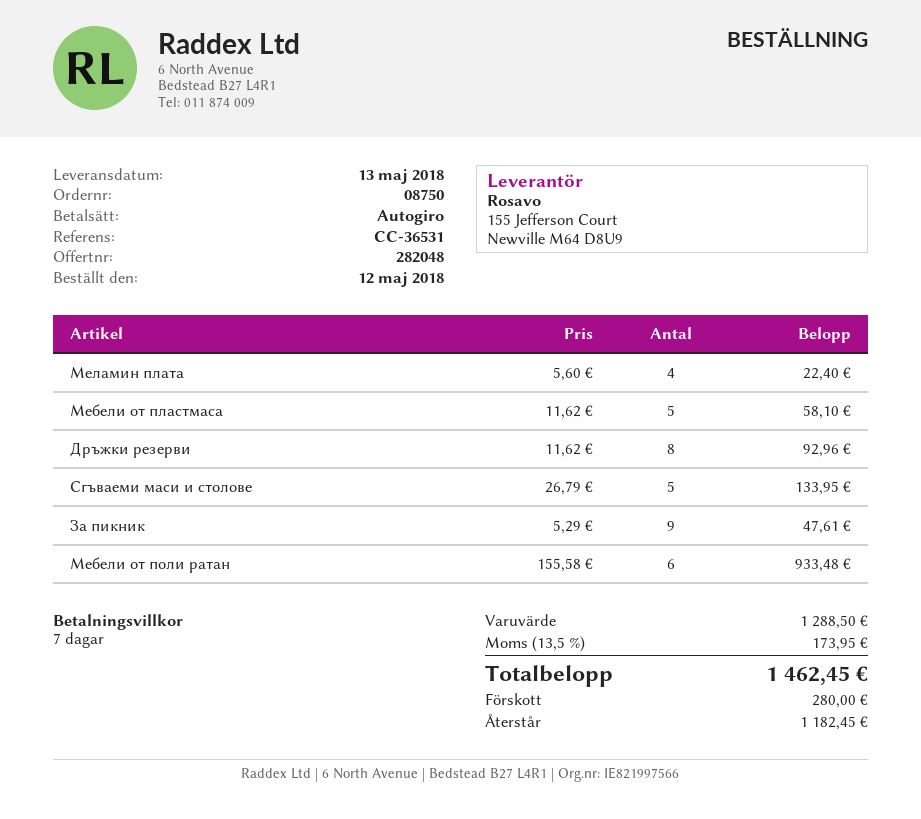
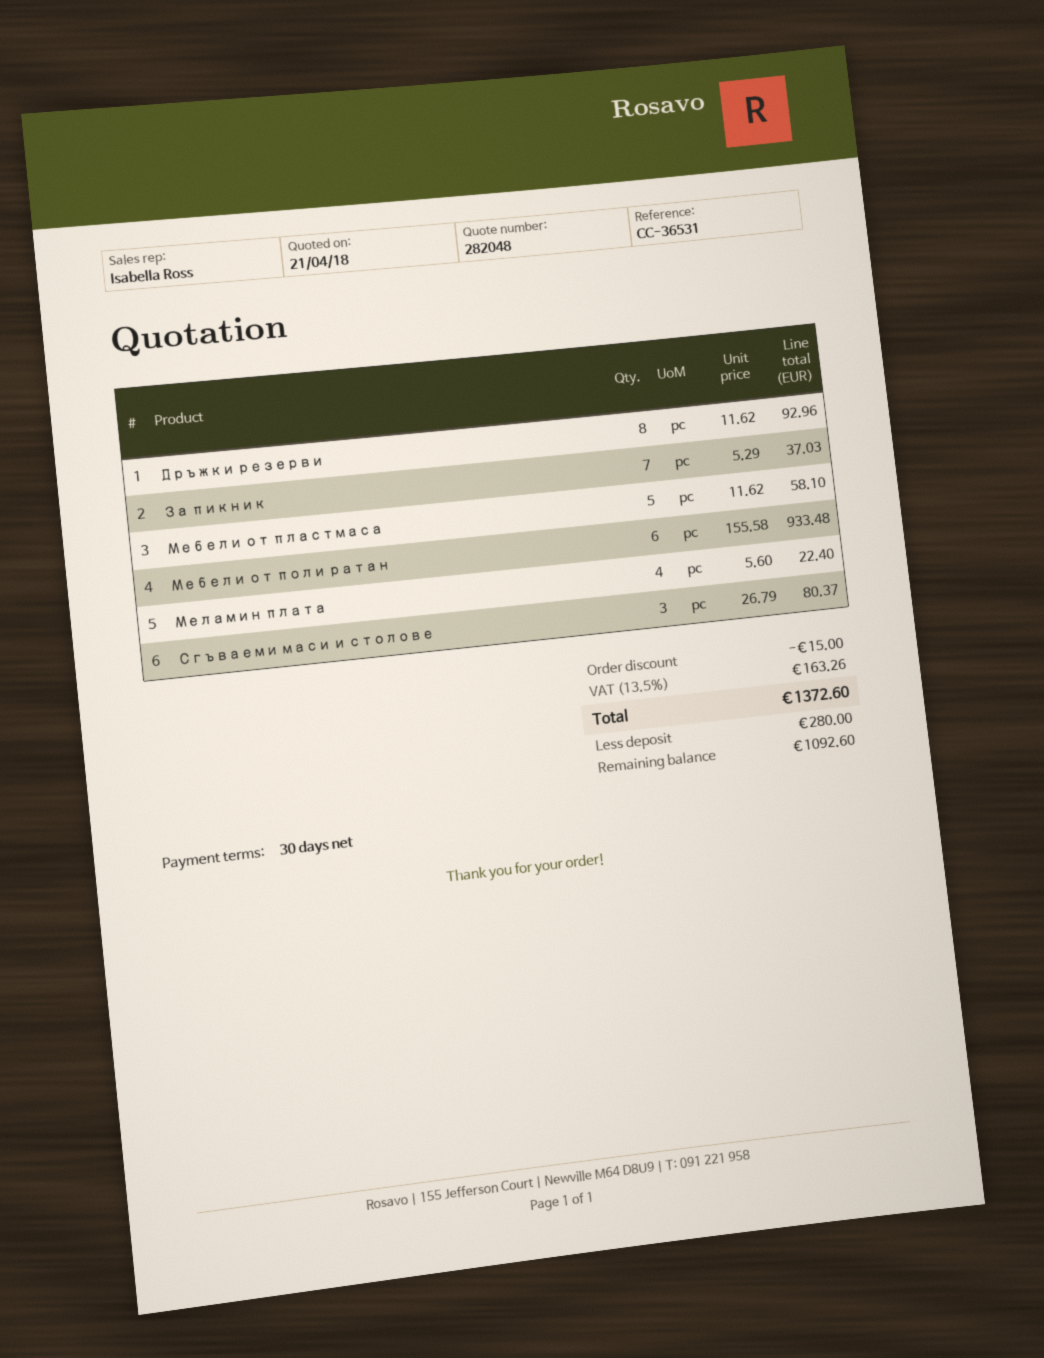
payment terms: 7 days -> 30 days
Сгъваеми маси и столове: 5 x 26.79 = 133.95 -> 3 x 26.79 = 80.37
За пикник: 9 x 5.29 = 47.61 -> 7 x 5.29 = 37.03
discount: none -> 15.00
tax: 13.5% = 173.95 -> 13.5% = 163.26
total: 1462.45 -> 1372.60
balance: 1182.45 -> 1092.60

